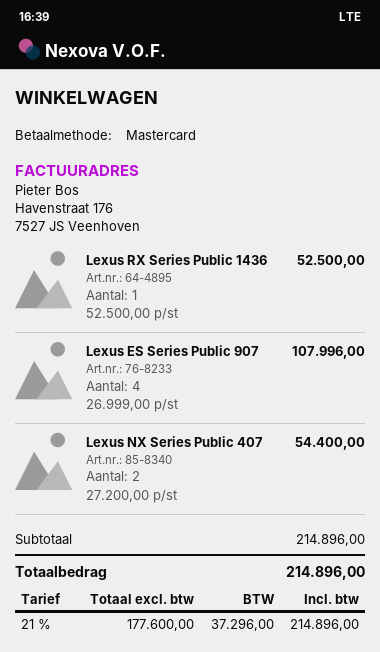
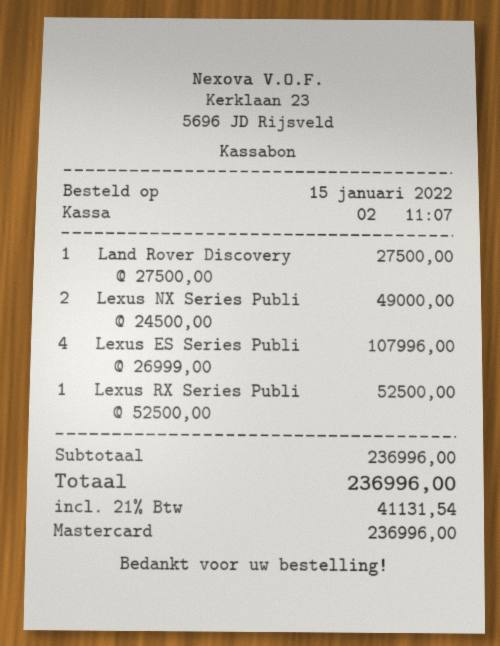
Lexus NX Series Public 407: 2 x 27200.00 = 54400.00 -> 2 x 24500.00 = 49000.00
Land Rover Discovery: none -> 1 x 27500.00 = 27500.00
subtotal: 214896.00 -> 236996.00
tax: 21% = 37296.00 -> 21% = 41131.54
total: 214896.00 -> 236996.00

